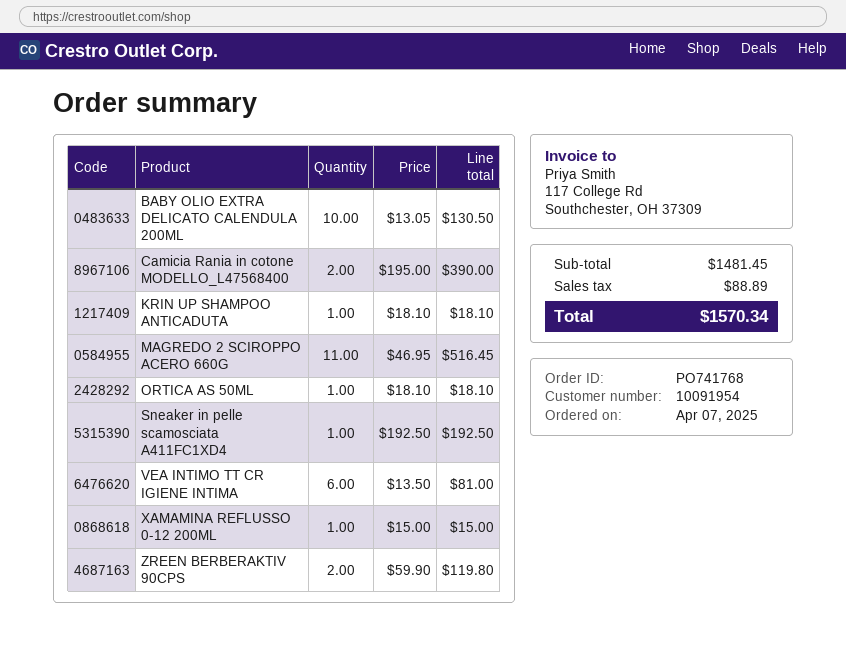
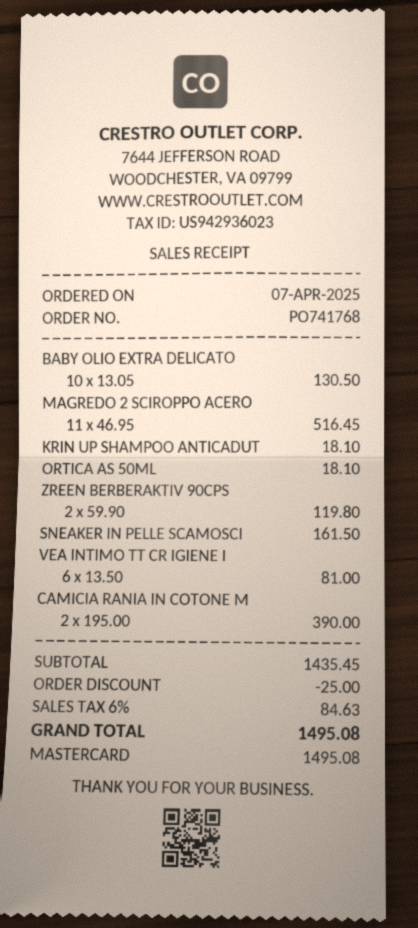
Sneaker in pelle scamosciata A411FC1XD4: 1 x 192.50 = 192.50 -> 1 x 161.50 = 161.50
XAMAMINA REFLUSSO 0-12 200ML: 1 x 15.00 = 15.00 -> none
subtotal: 1481.45 -> 1435.45
discount: none -> 25.00
tax: 88.89 -> 84.63
total: 1570.34 -> 1495.08

